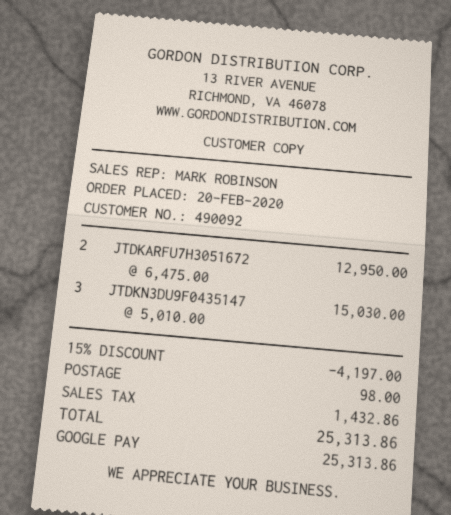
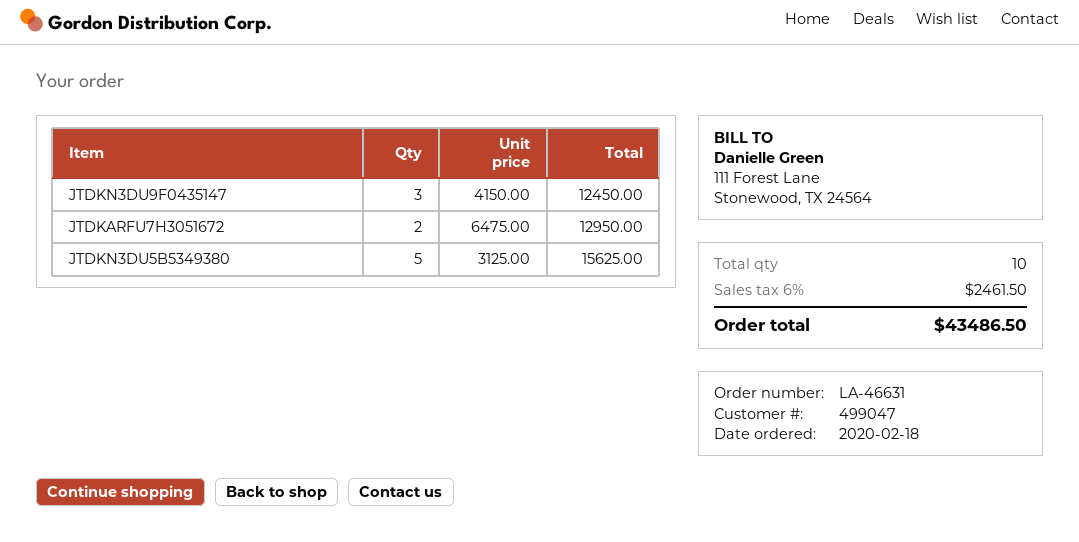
order date: 2020-02-20 -> 2020-02-18
customer number: 490092 -> 499047
JTDKN3DU9F0435147: 3 x 5010.00 = 15030.00 -> 3 x 4150.00 = 12450.00
JTDKN3DU5B5349380: none -> 5 x 3125.00 = 15625.00
discount: 15% = 4197.00 -> none
shipping: 98.00 -> none
tax: 1432.86 -> 2461.50
total: 25313.86 -> 43486.50

